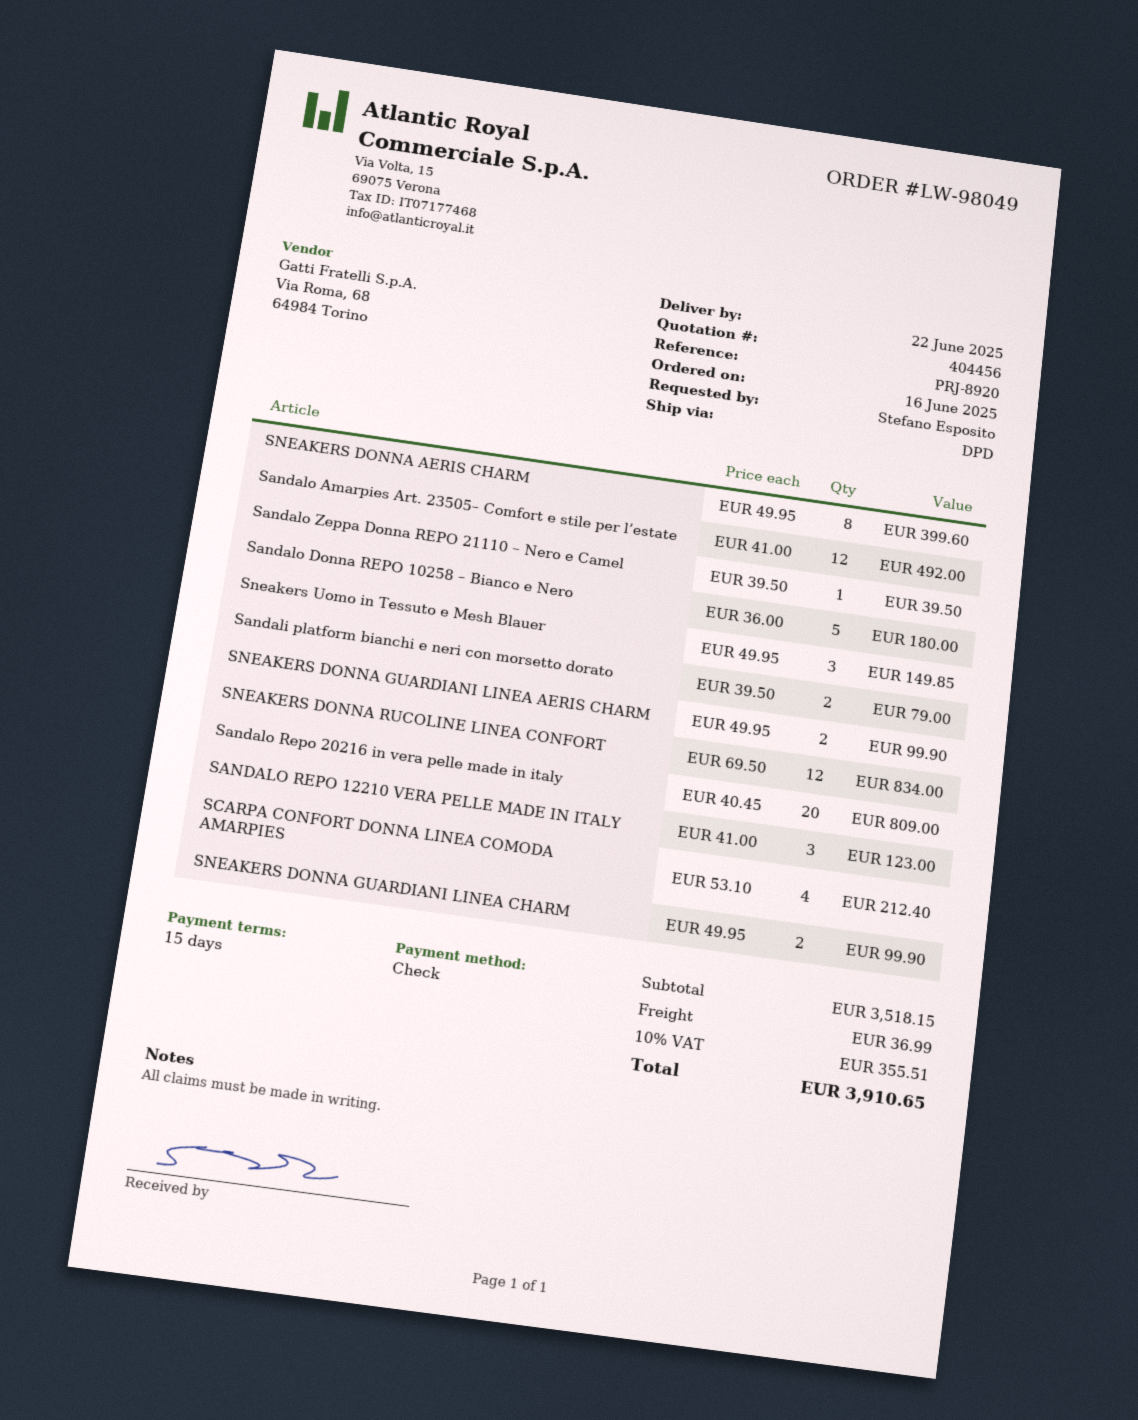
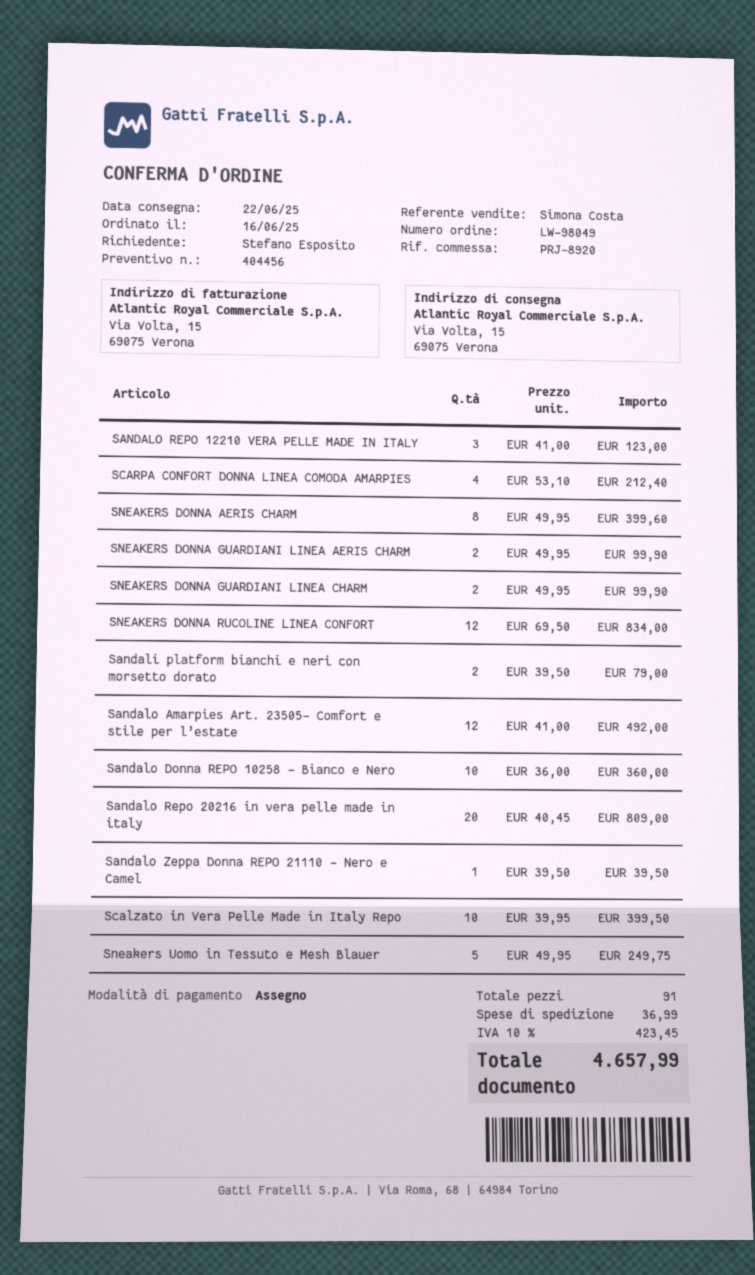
Sandalo Donna REPO 10258 – Bianco e Nero: 5 x 36.00 = 180.00 -> 10 x 36.00 = 360.00
Sneakers Uomo in Tessuto e Mesh Blauer: 3 x 49.95 = 149.85 -> 5 x 49.95 = 249.75
Scalzato in Vera Pelle Made in Italy Repo: none -> 10 x 39.95 = 399.50
tax: 10% = 355.51 -> 10% = 423.45
total: 3910.65 -> 4657.99

